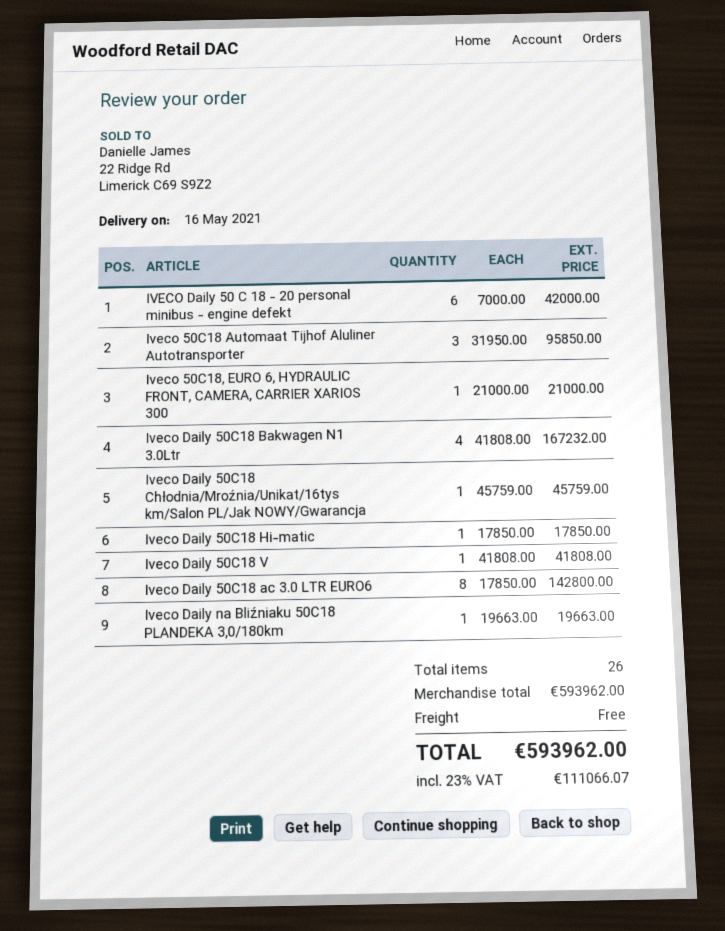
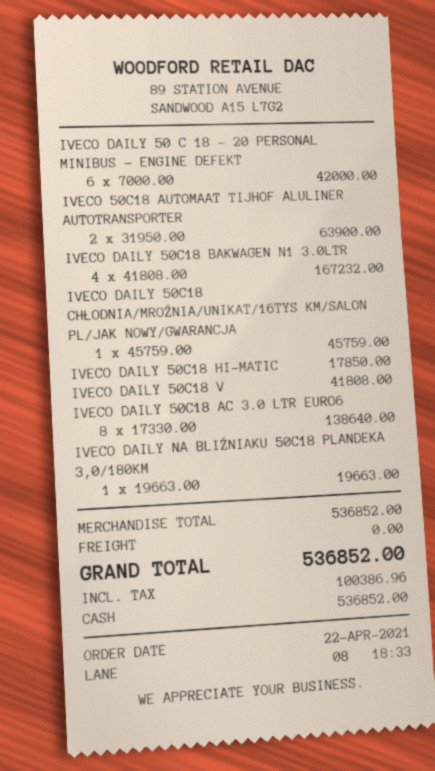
Iveco 50C18 Automaat Tijhof Aluliner Autotransporter: 3 x 31950.00 = 95850.00 -> 2 x 31950.00 = 63900.00
Iveco 50C18, EURO 6, HYDRAULIC FRONT, CAMERA, CARRIER XARIOS 300: 1 x 21000.00 = 21000.00 -> none
Iveco Daily 50C18 ac 3.0 LTR EURO6: 8 x 17850.00 = 142800.00 -> 8 x 17330.00 = 138640.00
subtotal: 593962.00 -> 536852.00
tax: 111066.07 -> 100386.96
total: 593962.00 -> 536852.00

